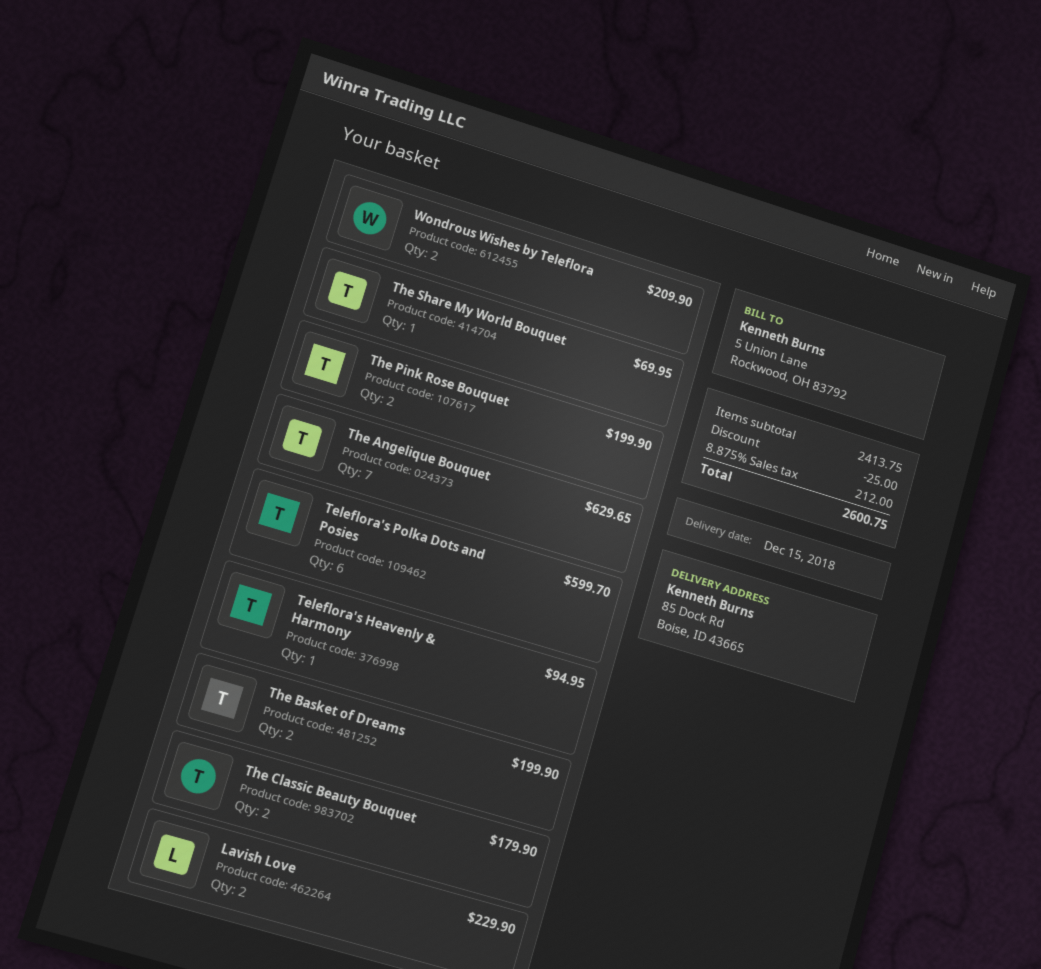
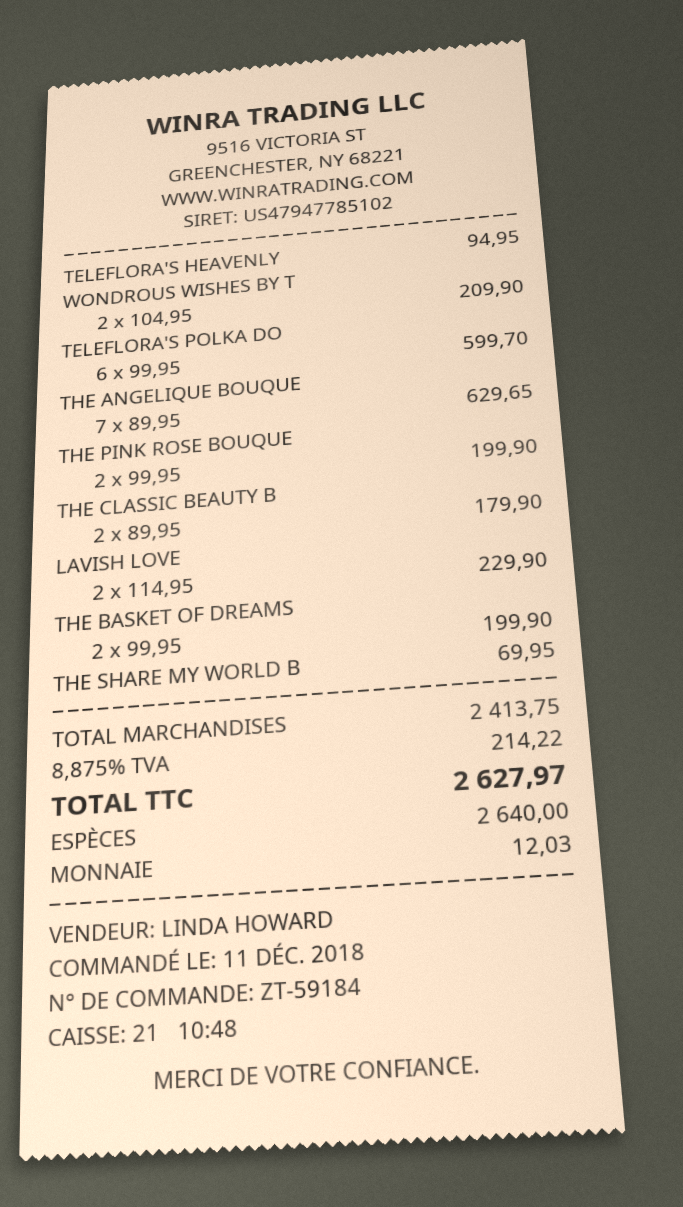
discount: 25.00 -> none
tax: 8.875% = 212.00 -> 8.875% = 214.22
total: 2600.75 -> 2627.97

